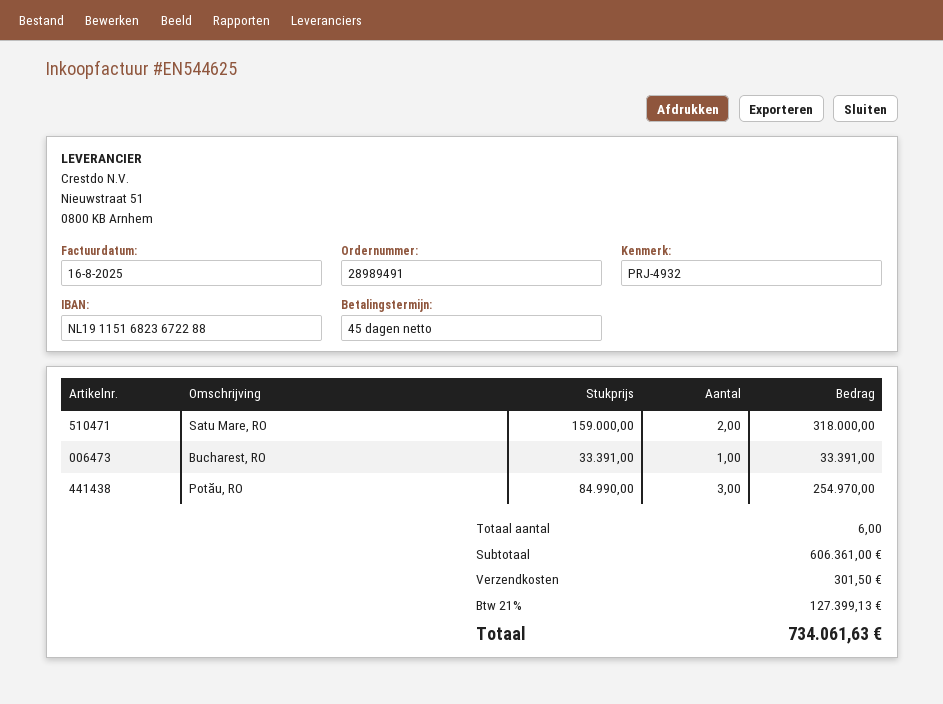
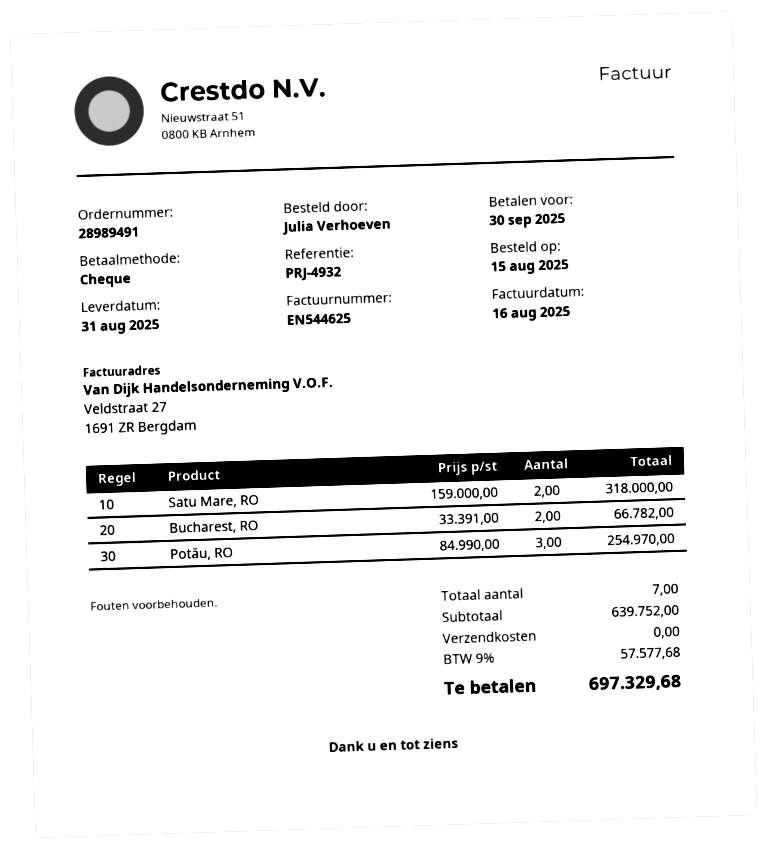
Bucharest, RO: 1 x 33391.00 = 33391.00 -> 2 x 33391.00 = 66782.00
total quantity: 6 -> 7
subtotal: 606361.00 -> 639752.00
shipping: 301.50 -> 0.00
tax: 21% = 127399.13 -> 9% = 57577.68
total: 734061.63 -> 697329.68

